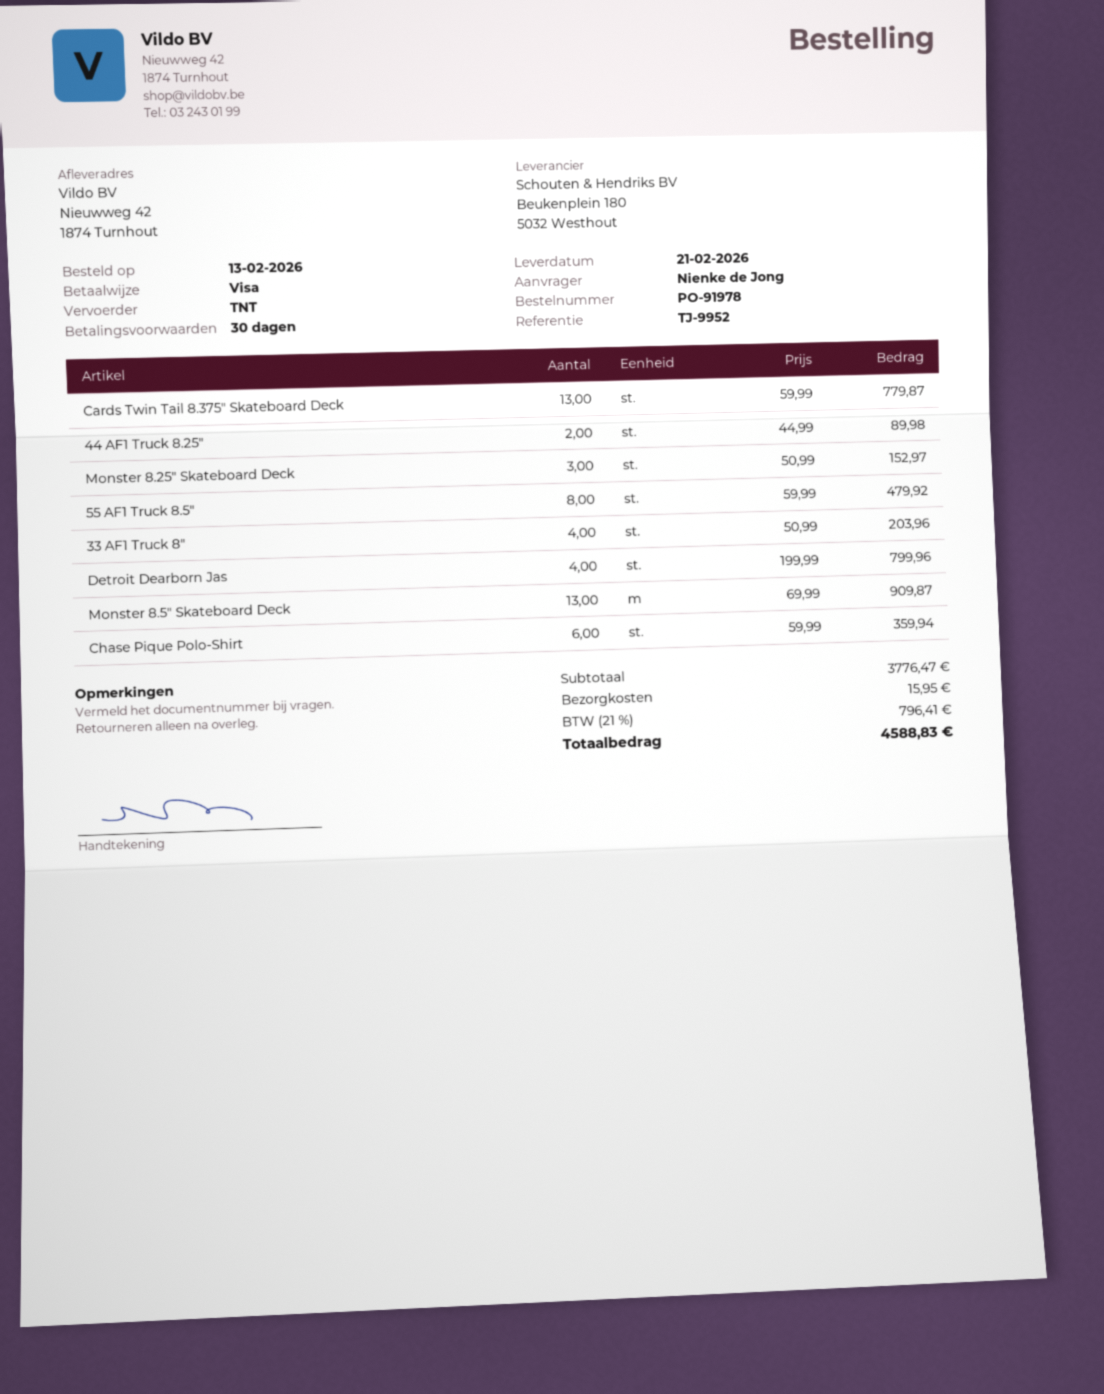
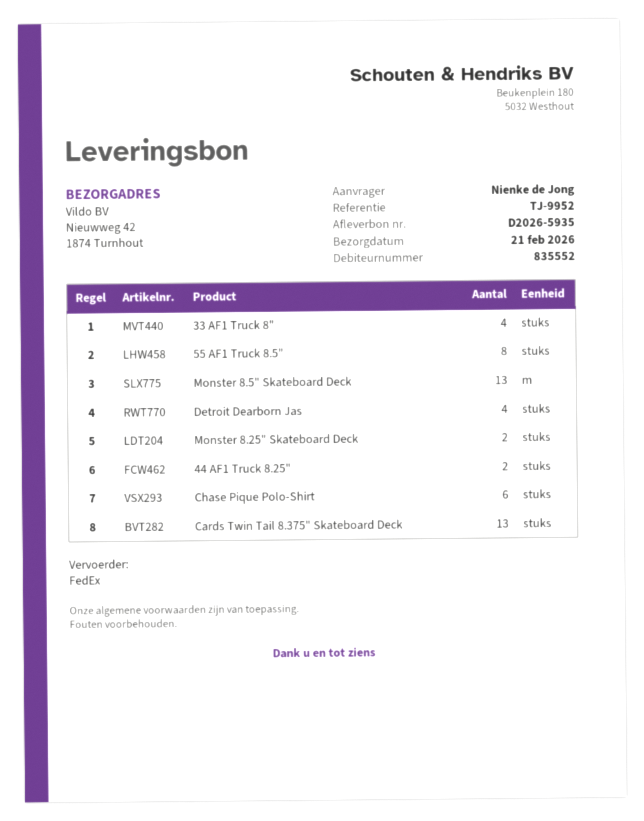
shipping method: TNT -> FedEx
Monster 8.25" Skateboard Deck: 3 -> 2

